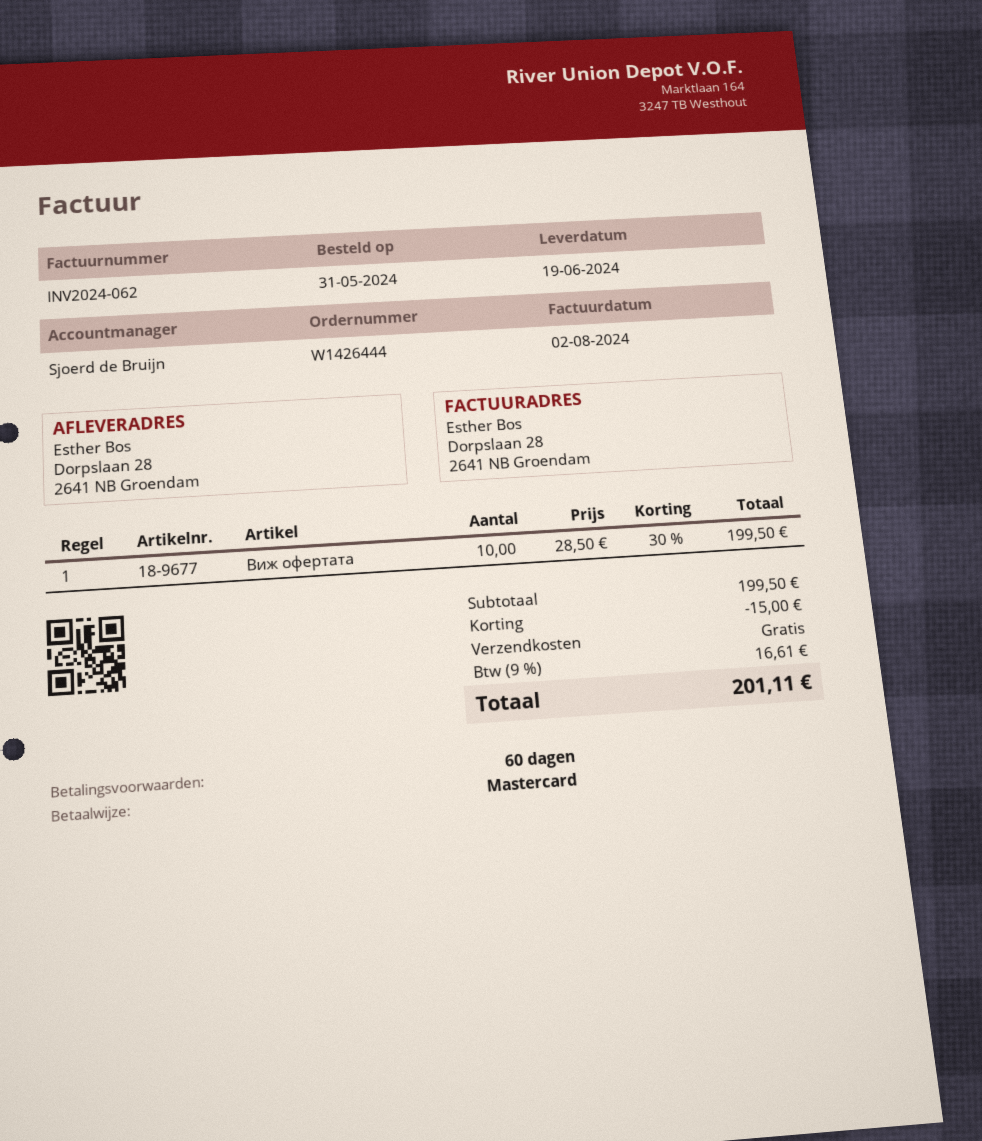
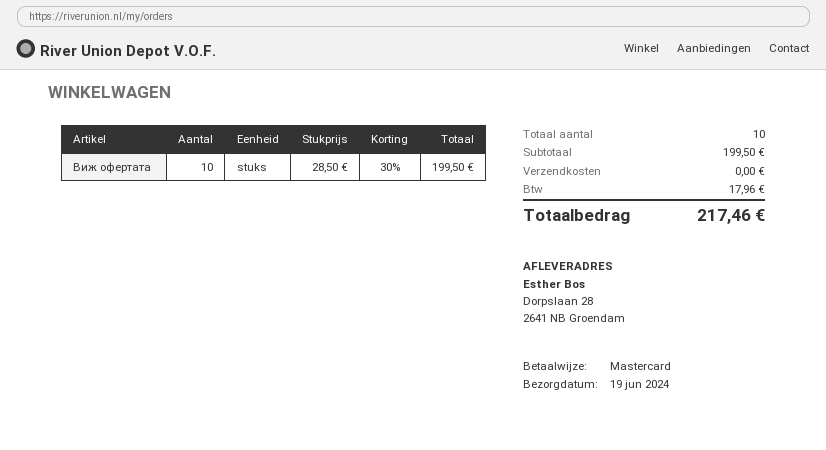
discount: 15.00 -> none
tax: 16.61 -> 17.96
total: 201.11 -> 217.46

